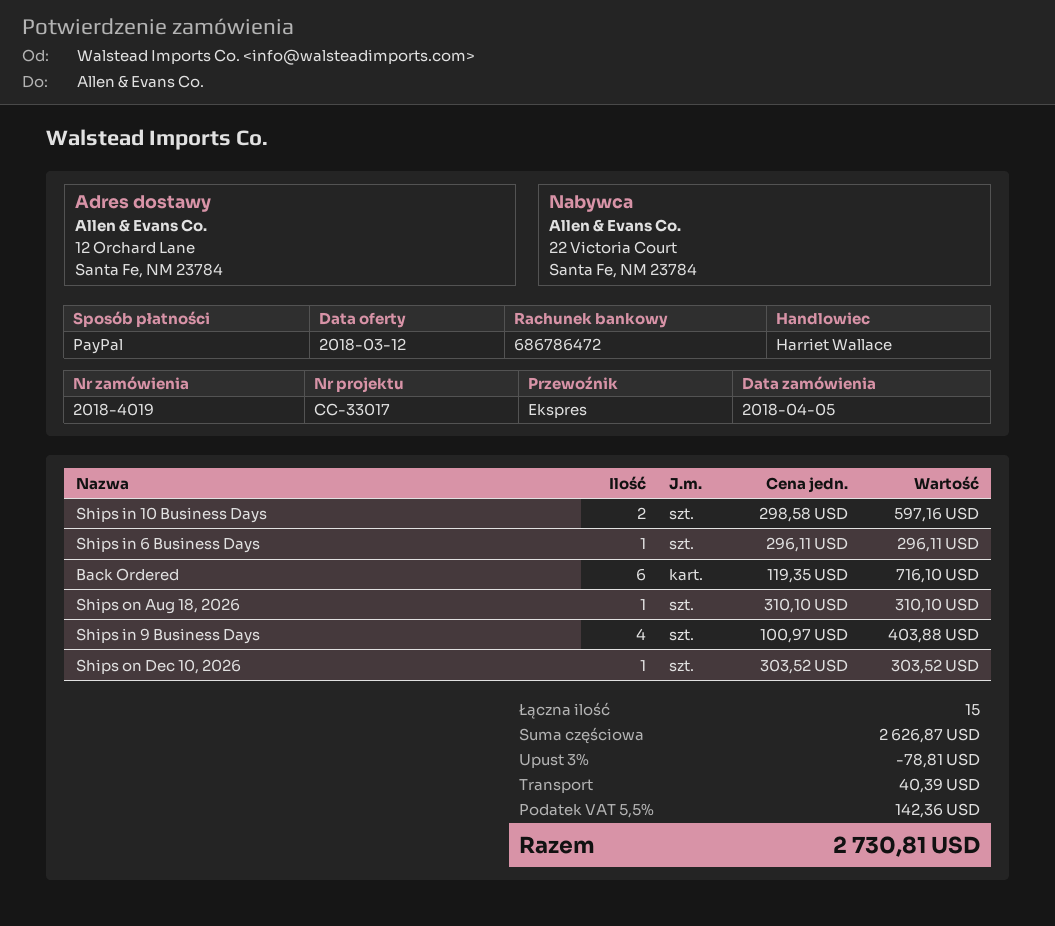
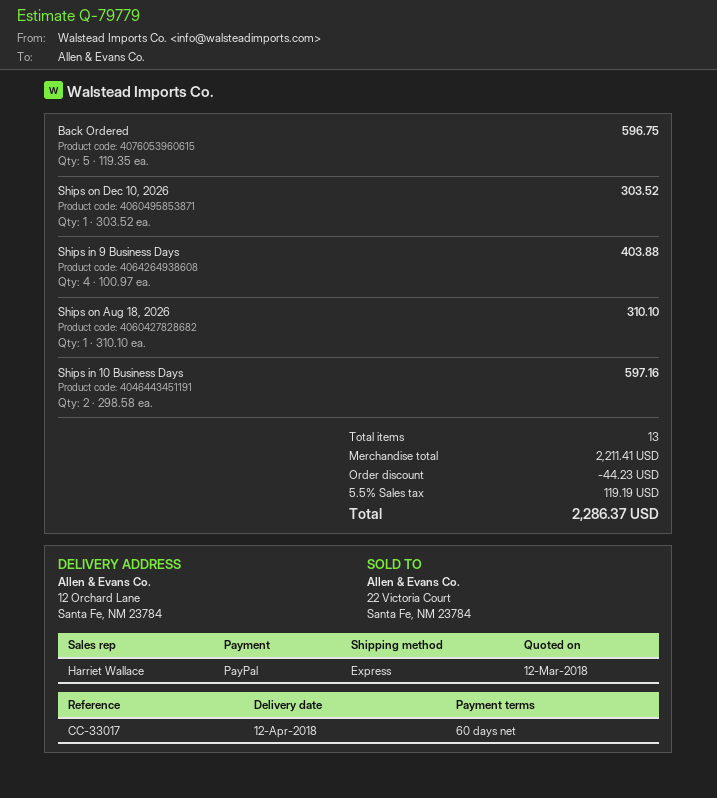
Ships in 6 Business Days: 1 x 296.11 = 296.11 -> none
Back Ordered: 6 x 119.35 = 716.10 -> 5 x 119.35 = 596.75
total quantity: 15 -> 13
subtotal: 2626.87 -> 2211.41
discount: 78.81 -> 44.23
shipping: 40.39 -> none
tax: 5.5% = 142.36 -> 5.5% = 119.19
total: 2730.81 -> 2286.37

